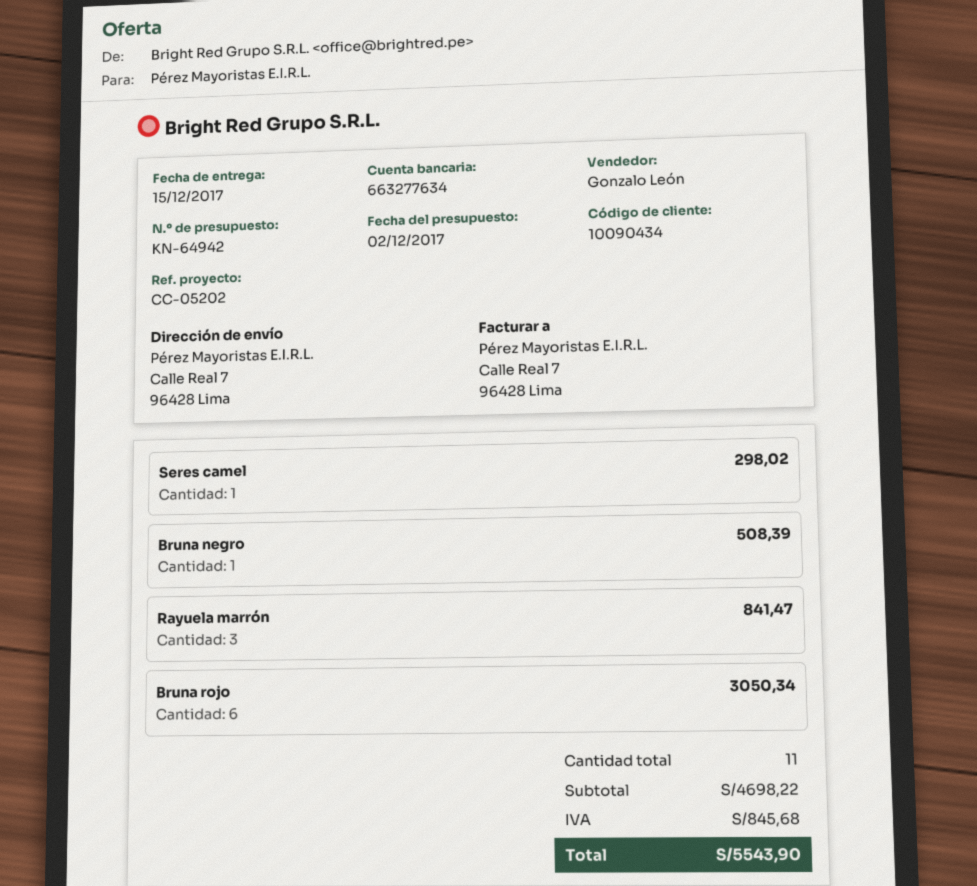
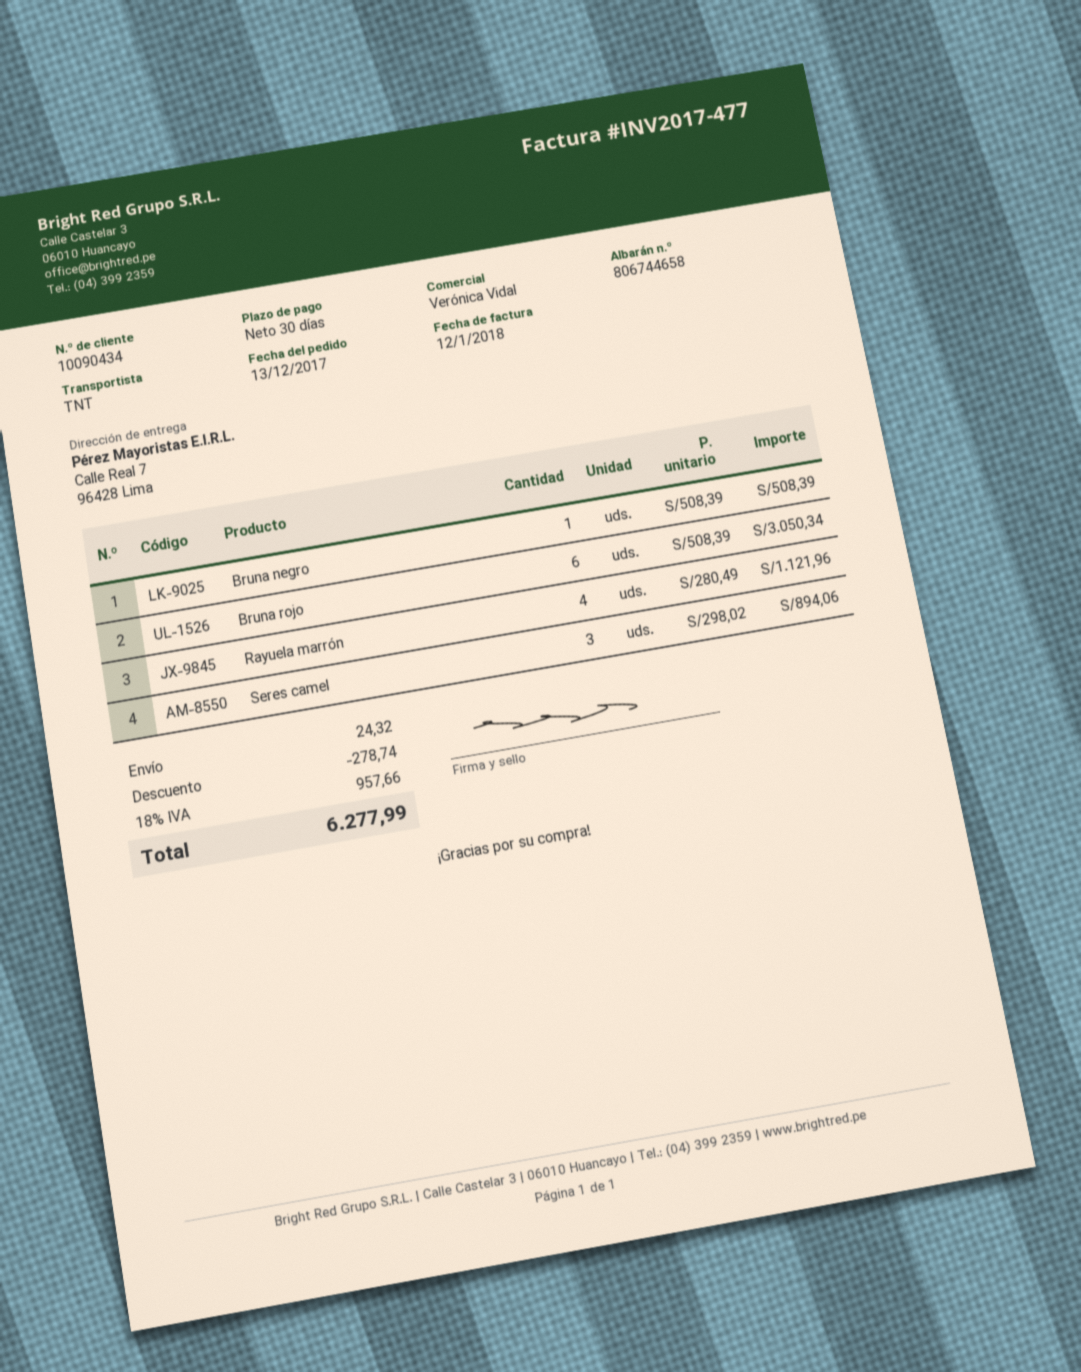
sales rep: Gonzalo León -> Verónica Vidal
Seres camel: 1 for 298.02 -> 3 for 894.06
Rayuela marrón: 3 for 841.47 -> 4 for 1121.96
discount: none -> 278.74
shipping: none -> 24.32
tax: 845.68 -> 957.66
total: 5543.90 -> 6277.99

